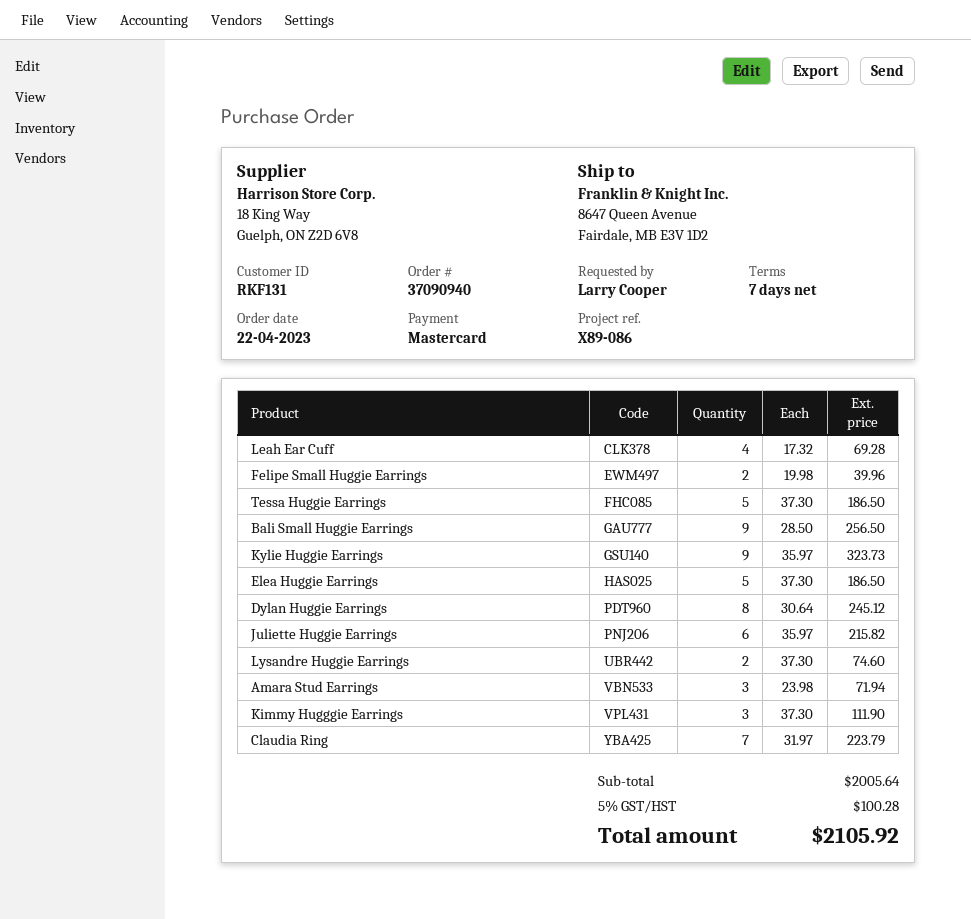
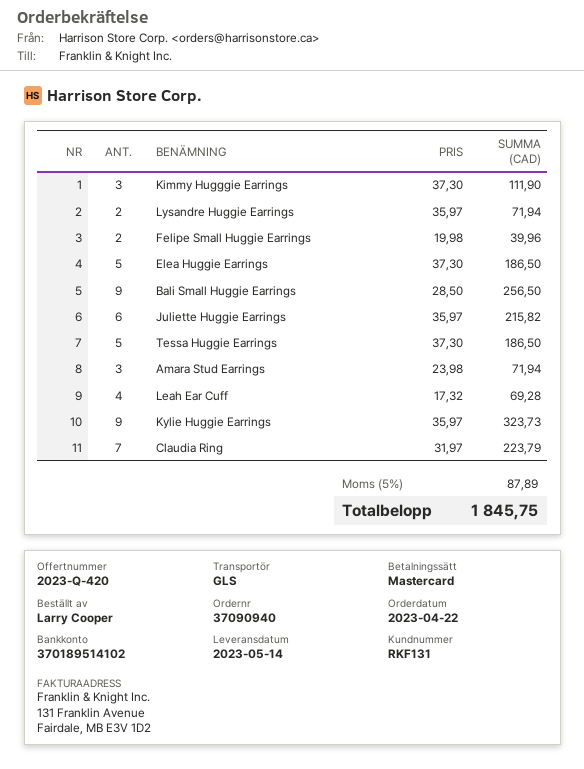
Dylan Huggie Earrings: 8 x 30.64 = 245.12 -> none
Lysandre Huggie Earrings: 2 x 37.30 = 74.60 -> 2 x 35.97 = 71.94
tax: 5% = 100.28 -> 5% = 87.89
total: 2105.92 -> 1845.75

